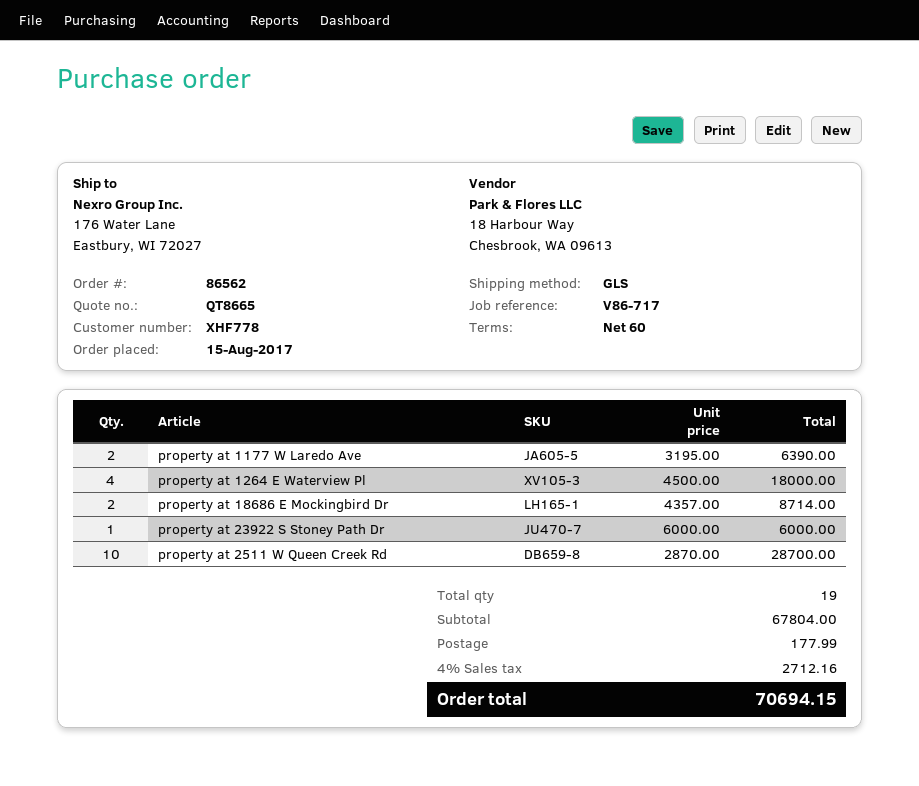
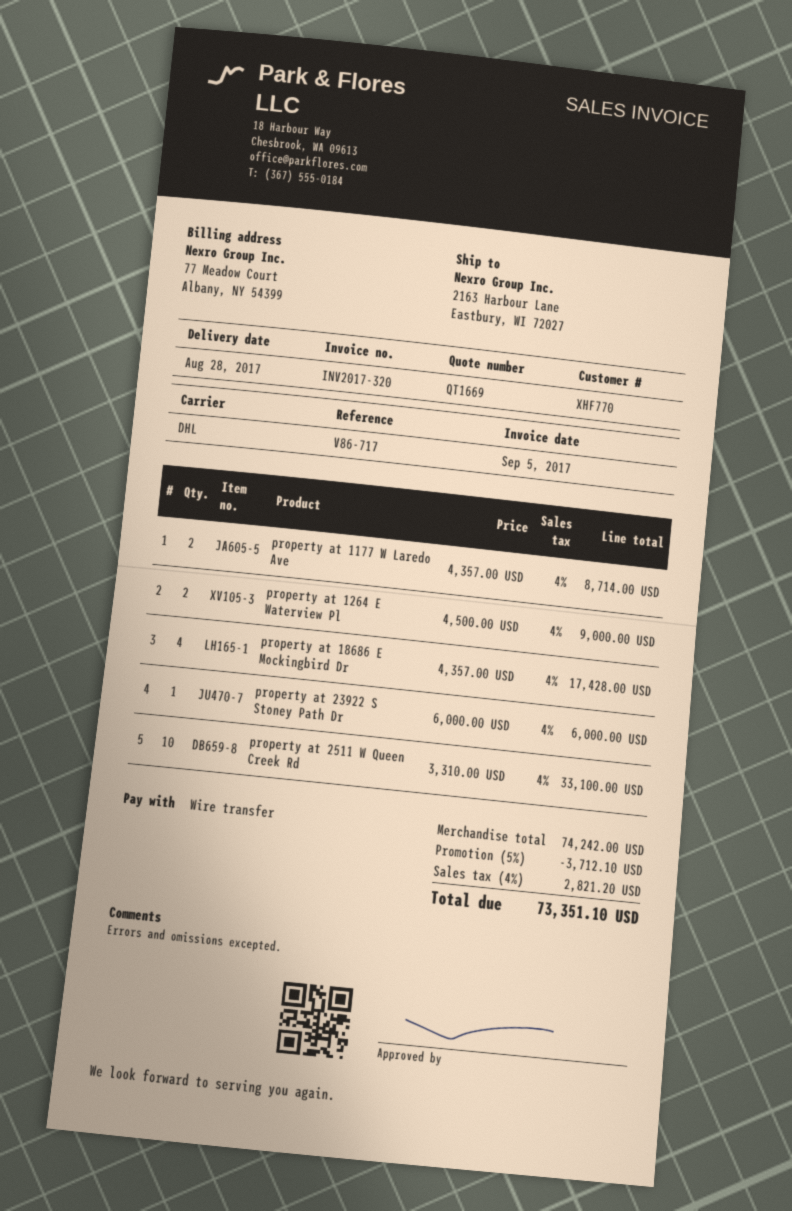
quote number: QT8665 -> QT1669
customer number: XHF778 -> XHF770
shipping method: GLS -> DHL
ship to: 176 Water Lane, Eastbury, WI 72027 -> 2163 Harbour Lane, Eastbury, WI 72027
property at 1177 W Laredo Ave: 2 x 3195.00 = 6390.00 -> 2 x 4357.00 = 8714.00
property at 1264 E Waterview Pl: 4 x 4500.00 = 18000.00 -> 2 x 4500.00 = 9000.00
property at 18686 E Mockingbird Dr: 2 x 4357.00 = 8714.00 -> 4 x 4357.00 = 17428.00
property at 2511 W Queen Creek Rd: 10 x 2870.00 = 28700.00 -> 10 x 3310.00 = 33100.00
subtotal: 67804.00 -> 74242.00
discount: none -> 5% = 3712.10
shipping: 177.99 -> none
tax: 4% = 2712.16 -> 4% = 2821.20
total: 70694.15 -> 73351.10

